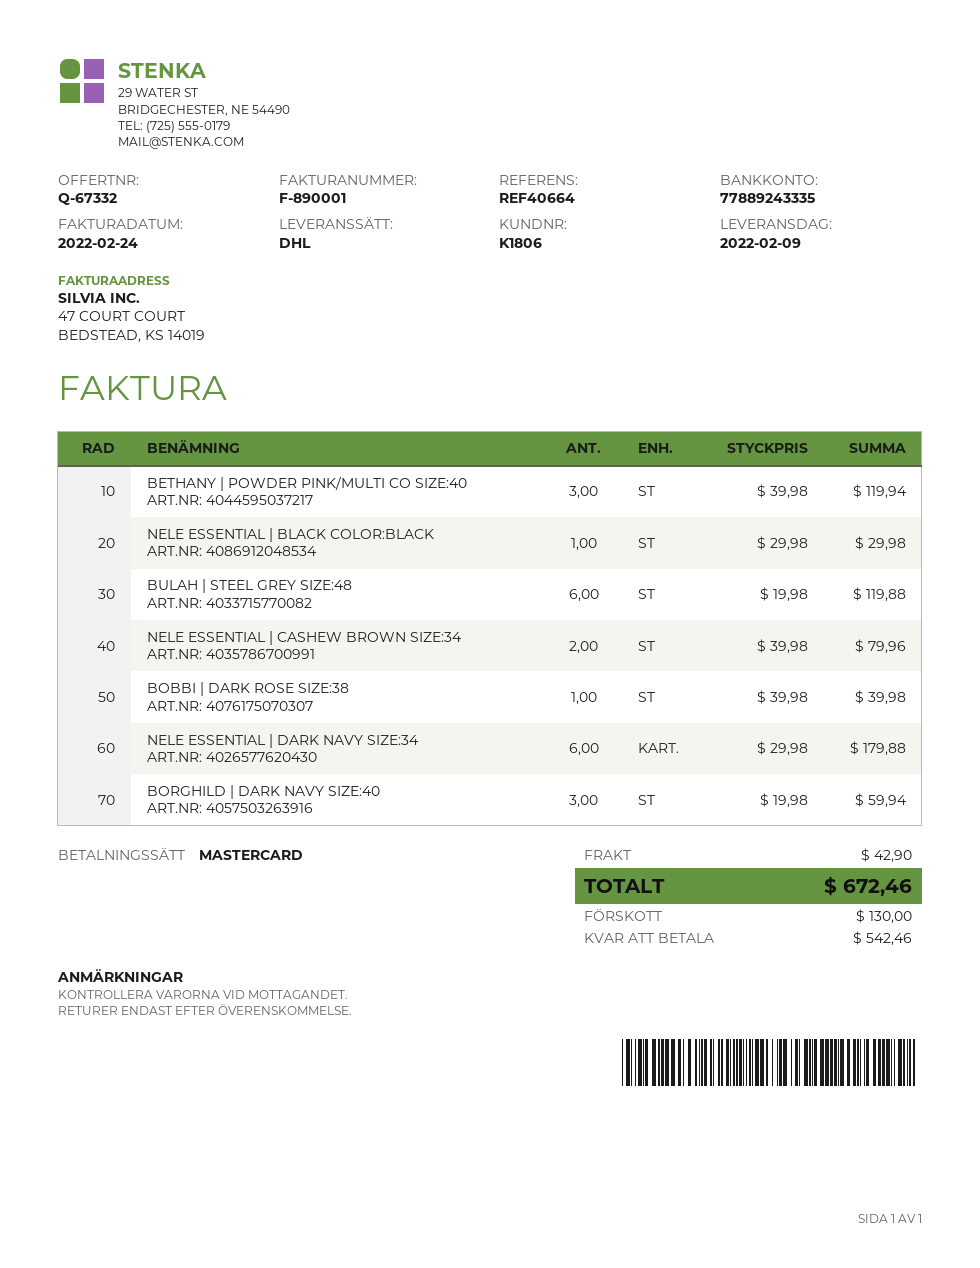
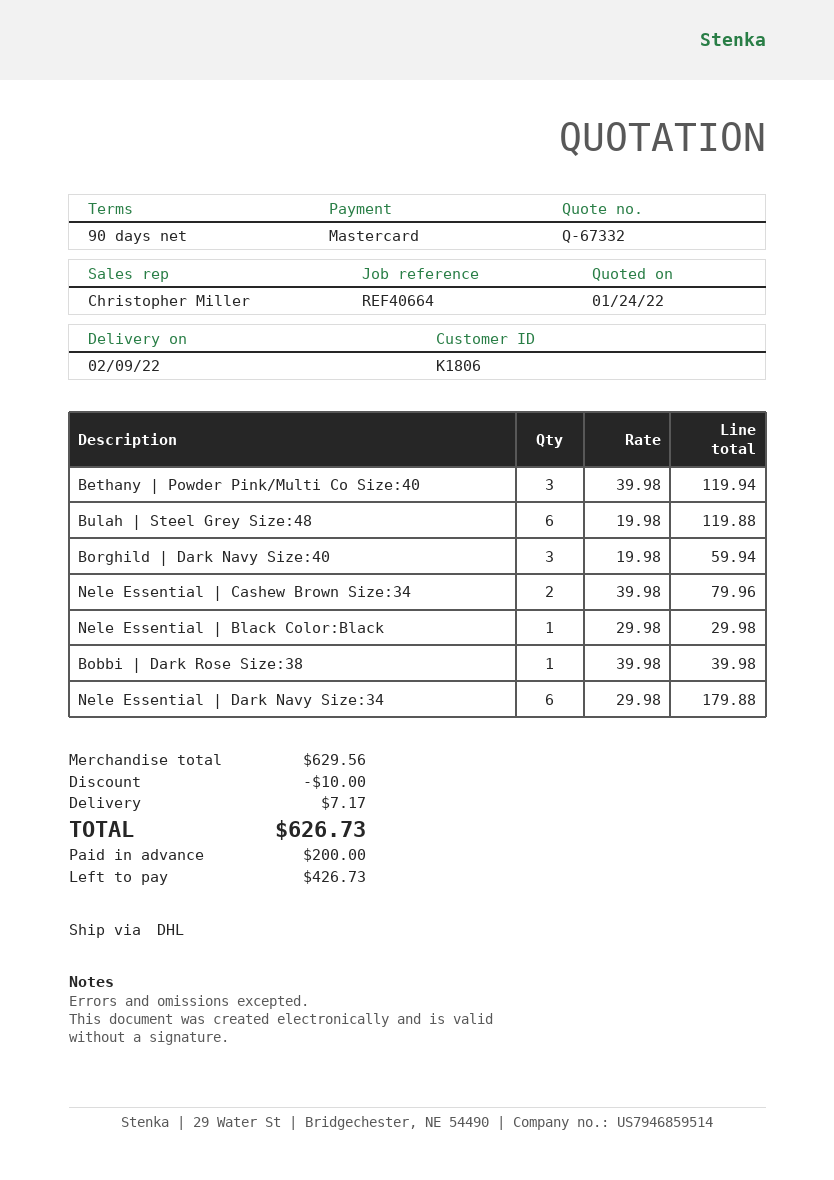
discount: none -> 10.00
shipping: 42.90 -> 7.17
total: 672.46 -> 626.73
deposit: 130.00 -> 200.00
balance: 542.46 -> 426.73

